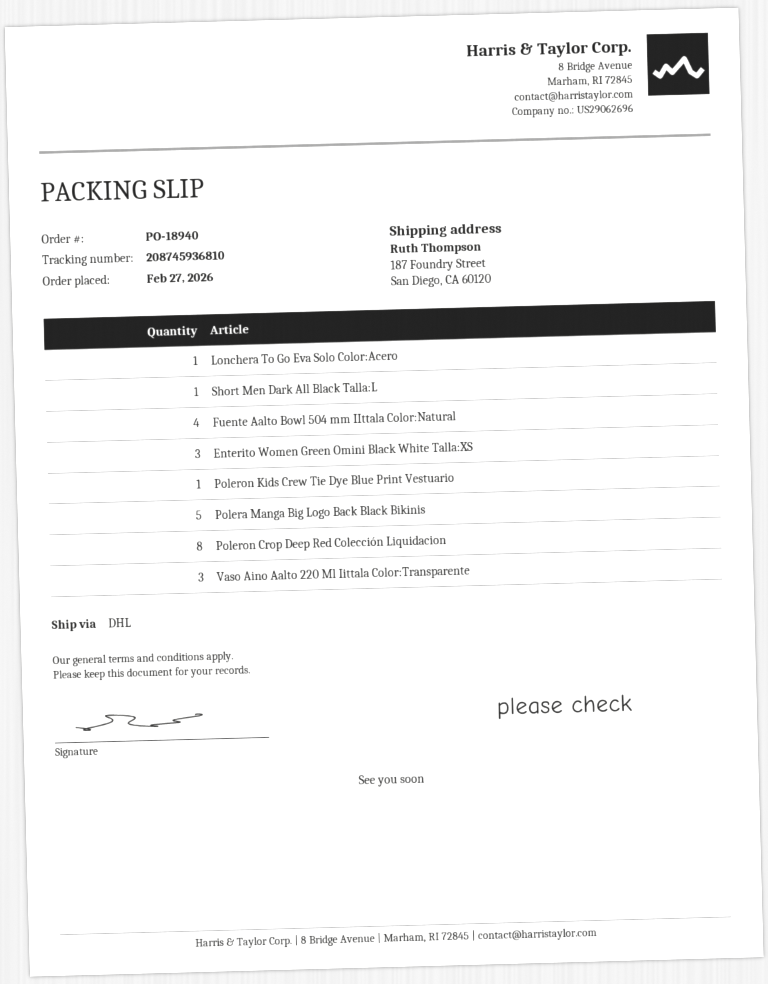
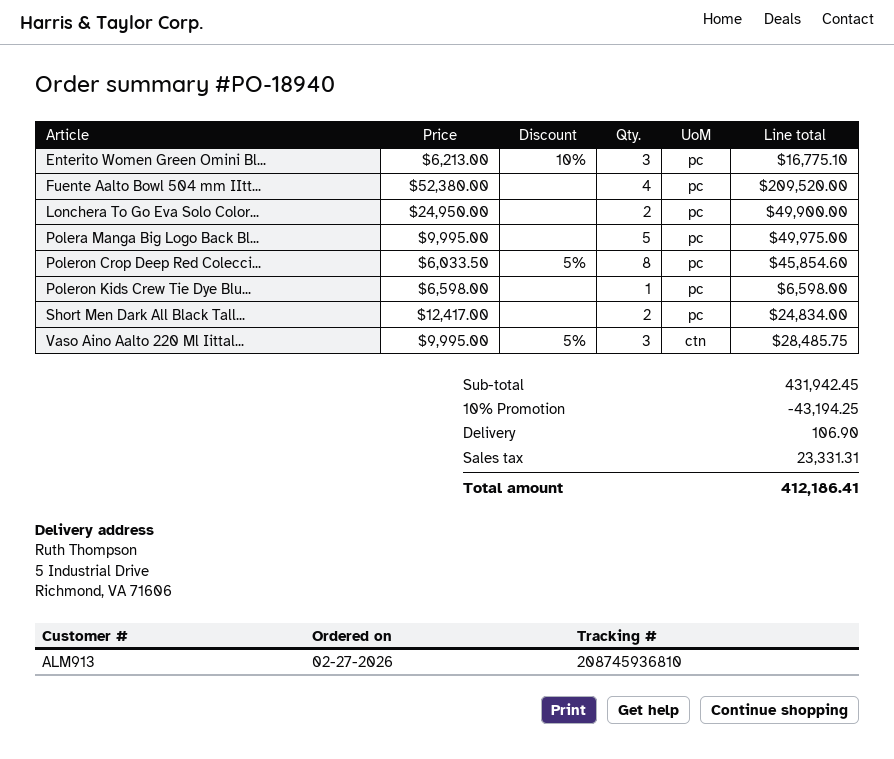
ship to: 187 Foundry Street, San Diego, CA 60120 -> 5 Industrial Drive, Richmond, VA 71606
Lonchera To Go Eva Solo Color:Acero: 1 -> 2
Short Men Dark All Black Talla:L: 1 -> 2

